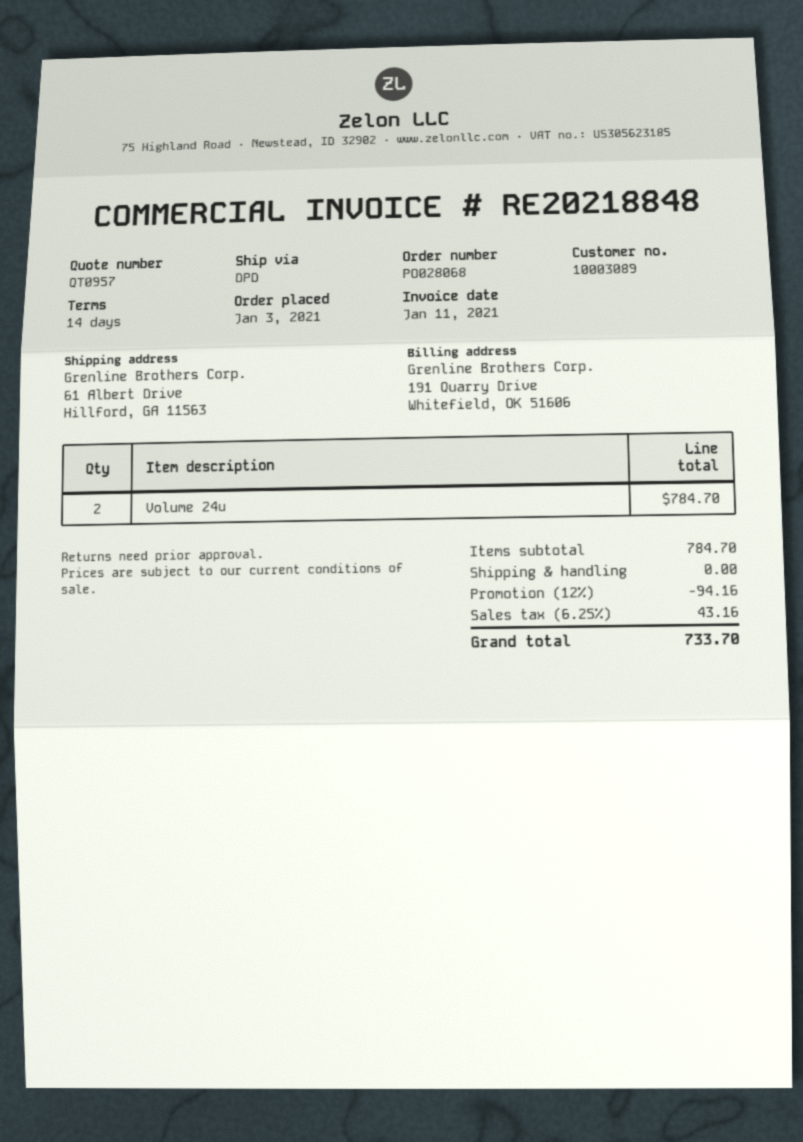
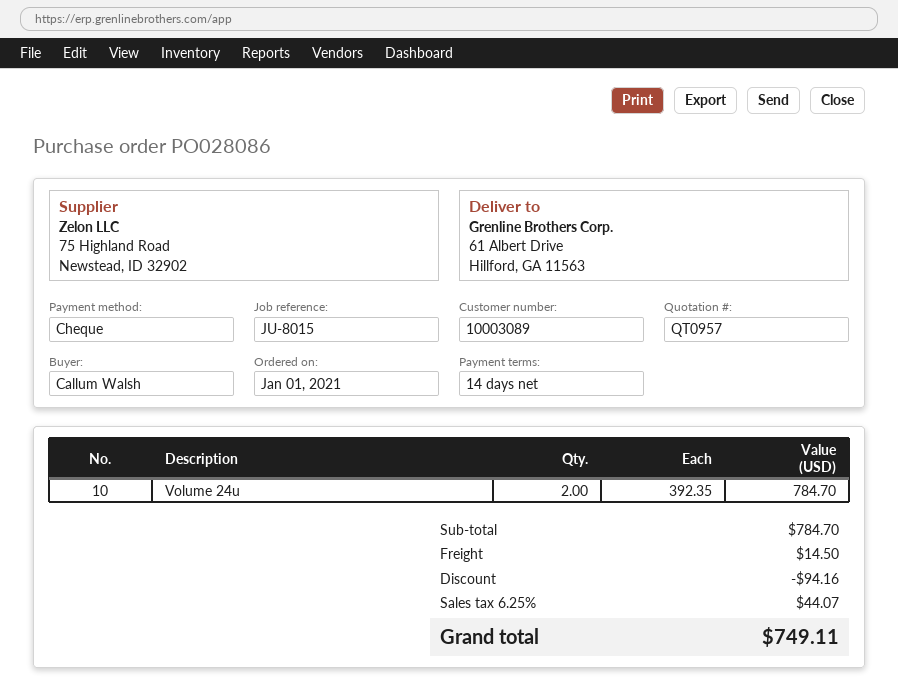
order number: PO028068 -> PO028086
order date: 2021-01-03 -> 2021-01-01
shipping: 0.00 -> 14.50
tax: 6.25% = 43.16 -> 6.25% = 44.07
total: 733.70 -> 749.11

